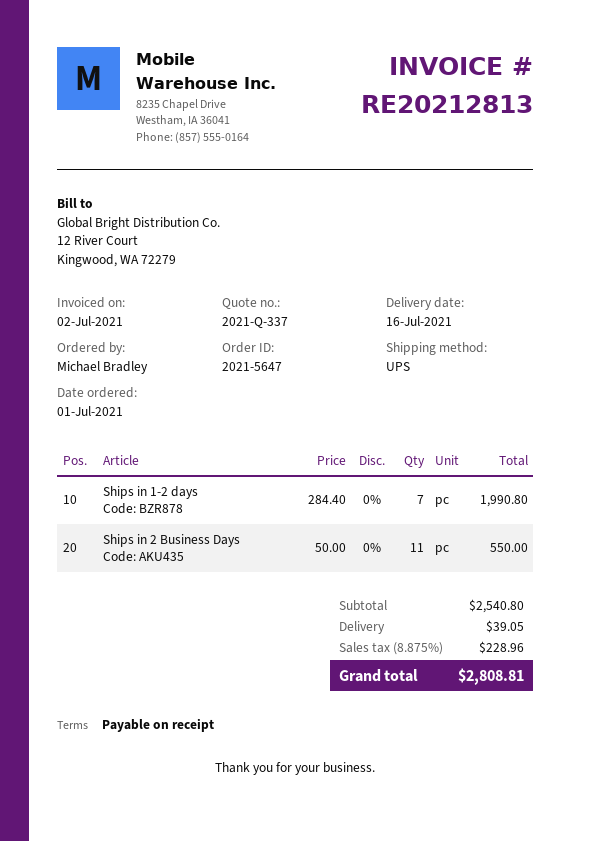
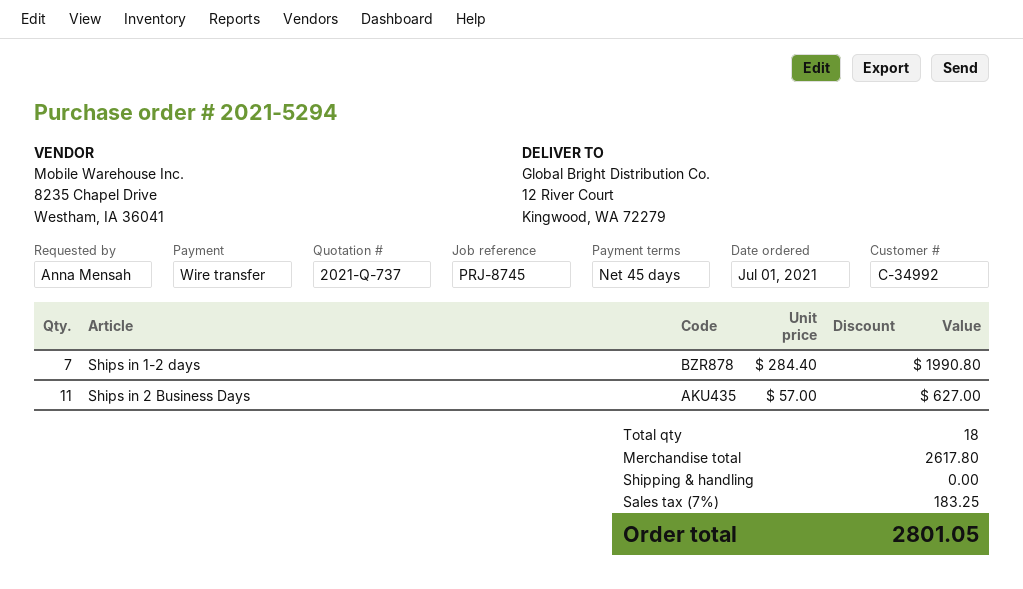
quote number: 2021-Q-337 -> 2021-Q-737
order number: 2021-5647 -> 2021-5294
payment terms: on receipt -> 45 days
ordered by: Michael Bradley -> Anna Mensah
Ships in 2 Business Days: 11 x 50.00 = 550.00 -> 11 x 57.00 = 627.00
subtotal: 2540.80 -> 2617.80
shipping: 39.05 -> 0.00
tax: 8.875% = 228.96 -> 7% = 183.25
total: 2808.81 -> 2801.05

